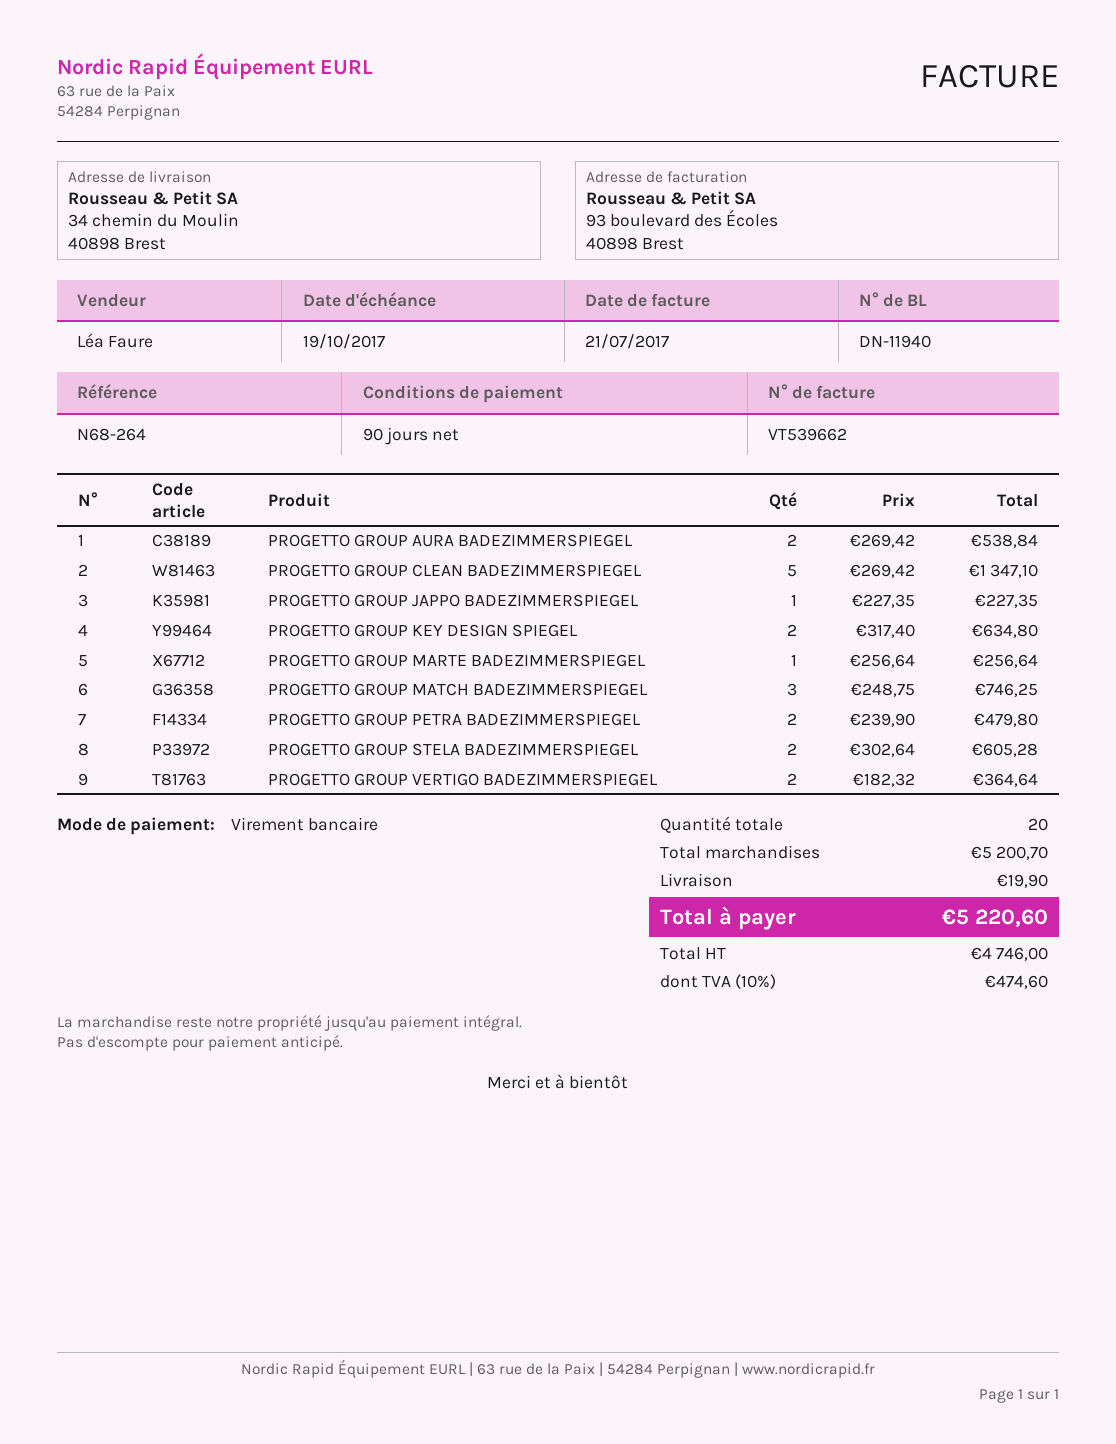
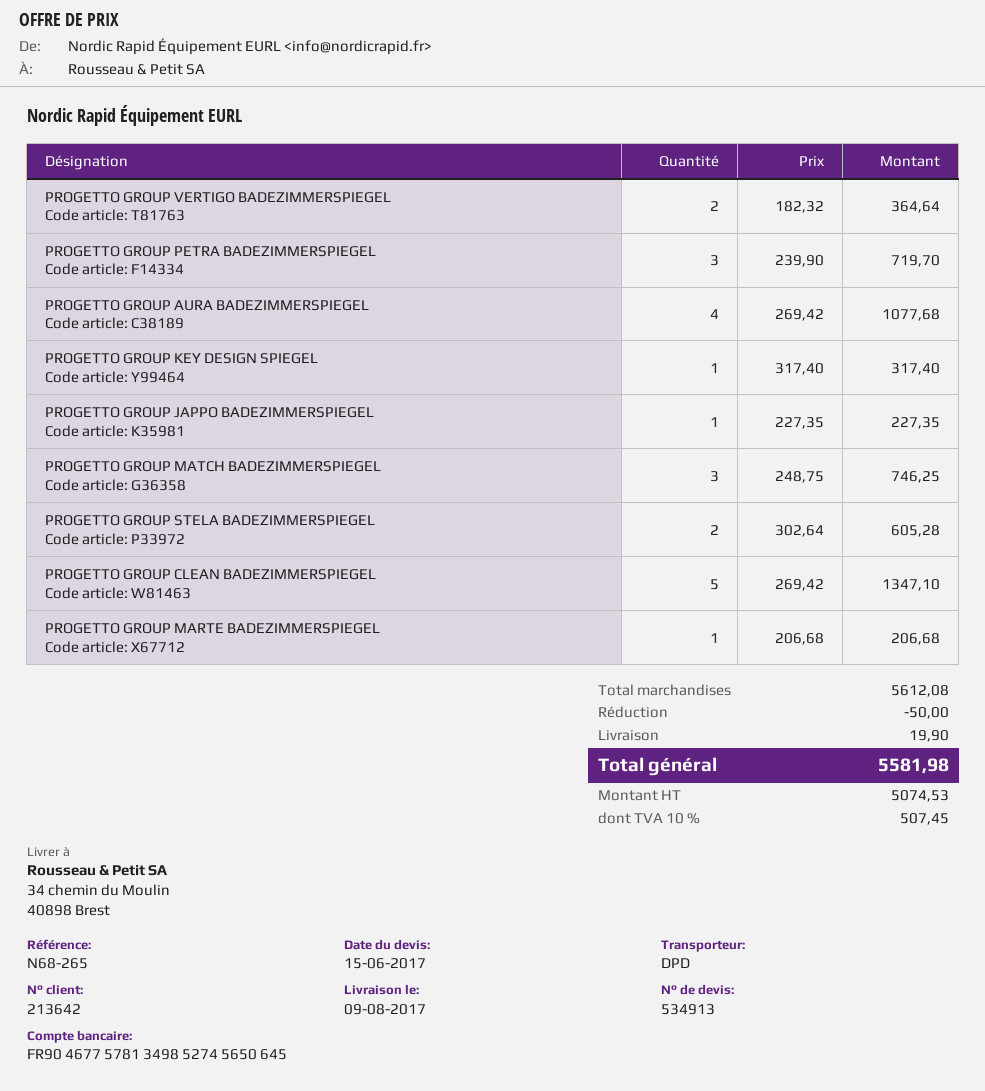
reference: N68-264 -> N68-265
PROGETTO GROUP AURA BADEZIMMERSPIEGEL: 2 x 269.42 = 538.84 -> 4 x 269.42 = 1077.68
PROGETTO GROUP KEY DESIGN SPIEGEL: 2 x 317.40 = 634.80 -> 1 x 317.40 = 317.40
PROGETTO GROUP MARTE BADEZIMMERSPIEGEL: 1 x 256.64 = 256.64 -> 1 x 206.68 = 206.68
PROGETTO GROUP PETRA BADEZIMMERSPIEGEL: 2 x 239.90 = 479.80 -> 3 x 239.90 = 719.70
subtotal: 5200.70 -> 5612.08
discount: none -> 50.00
net: 4746.00 -> 5074.53
tax: 10% = 474.60 -> 10% = 507.45
total: 5220.60 -> 5581.98

